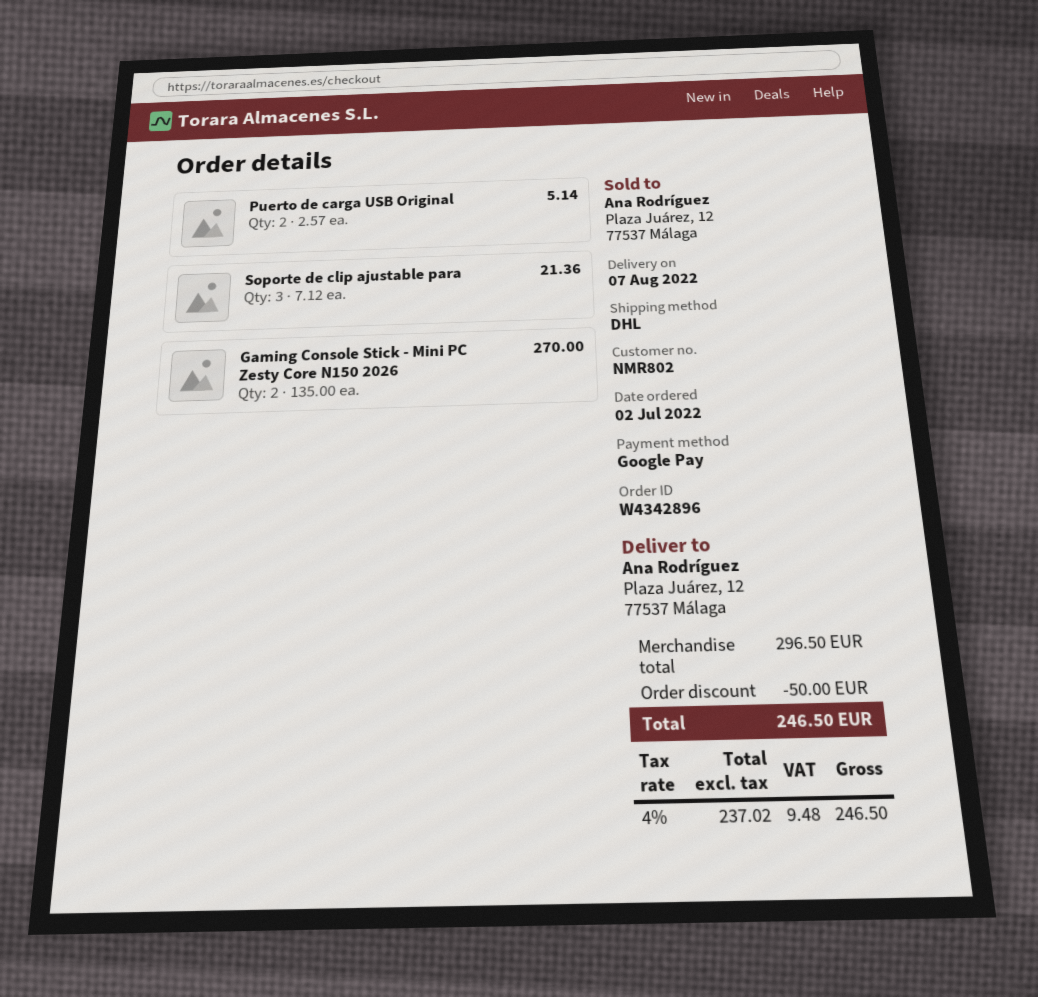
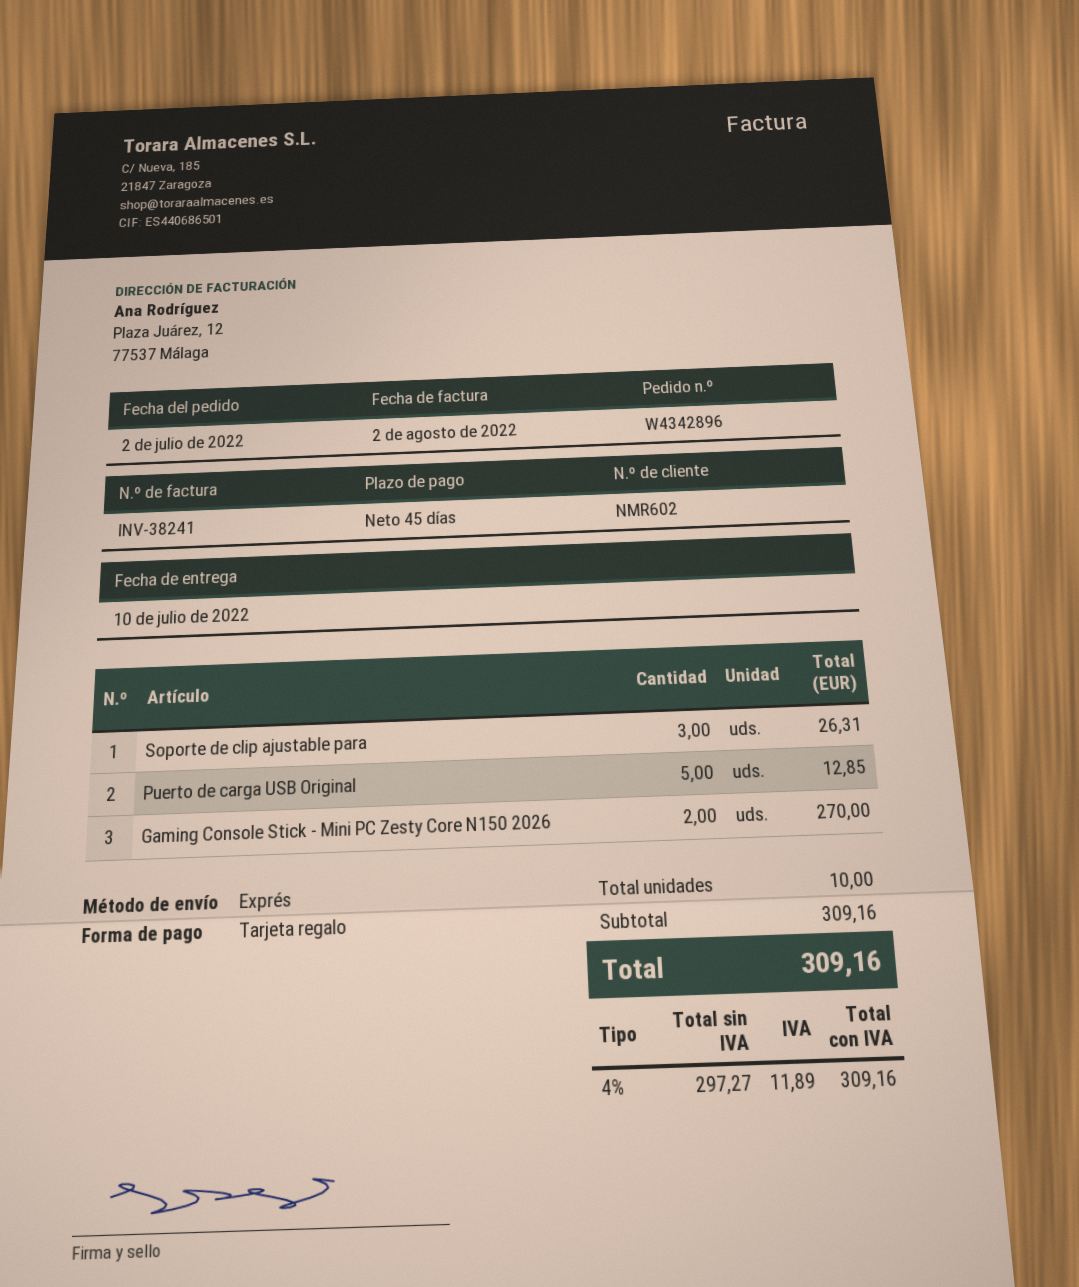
delivery date: 2022-08-07 -> 2022-07-10
customer number: NMR802 -> NMR602
payment method: Google Pay -> gift card
shipping method: DHL -> express
Puerto de carga USB Original: 2 for 5.14 -> 5 for 12.85
Soporte de clip ajustable para: 3 for 21.36 -> 3 for 26.31
subtotal: 296.50 -> 309.16
discount: 50.00 -> none
net: 237.02 -> 297.27
tax: 4% = 9.48 -> 4% = 11.89
total: 246.50 -> 309.16

